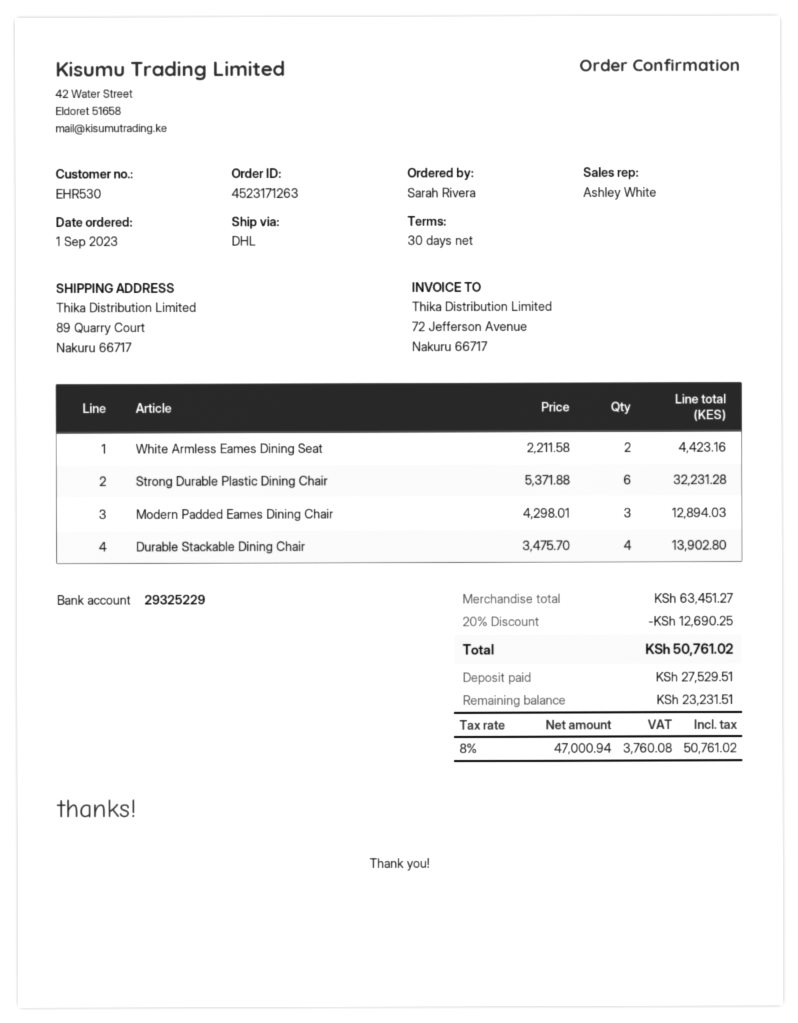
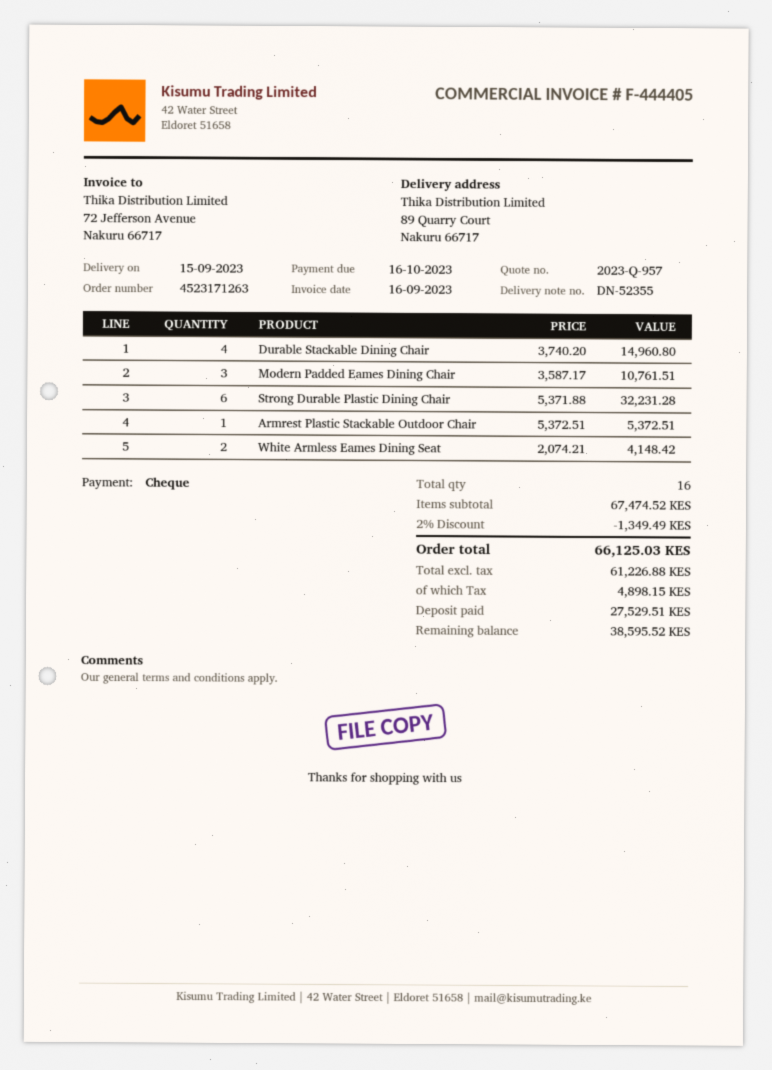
White Armless Eames Dining Seat: 2 x 2211.58 = 4423.16 -> 2 x 2074.21 = 4148.42
Modern Padded Eames Dining Chair: 3 x 4298.01 = 12894.03 -> 3 x 3587.17 = 10761.51
Durable Stackable Dining Chair: 4 x 3475.70 = 13902.80 -> 4 x 3740.20 = 14960.80
Armrest Plastic Stackable Outdoor Chair: none -> 1 x 5372.51 = 5372.51
subtotal: 63451.27 -> 67474.52
discount: 20% = 12690.25 -> 2% = 1349.49
net: 47000.94 -> 61226.88
tax: 3760.08 -> 4898.15
total: 50761.02 -> 66125.03
balance: 23231.51 -> 38595.52

